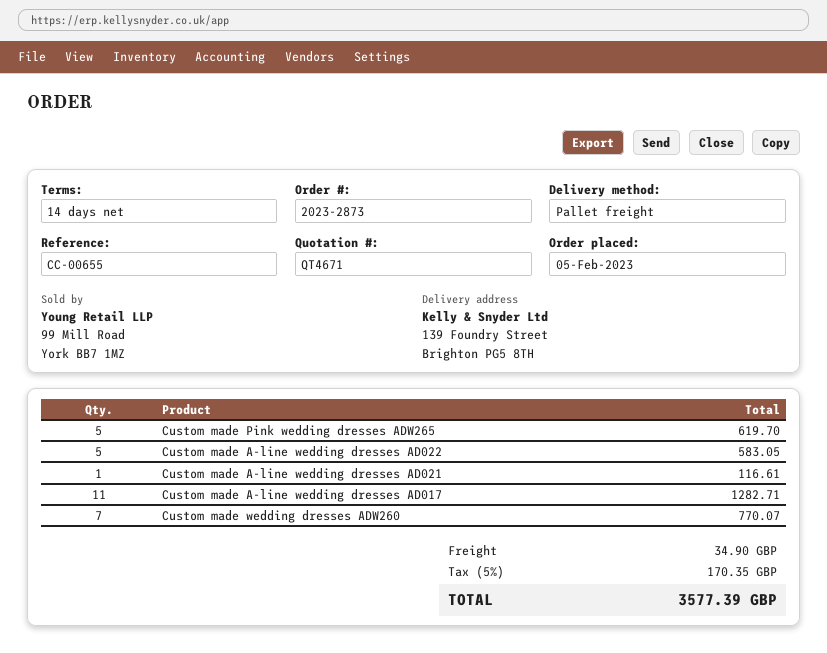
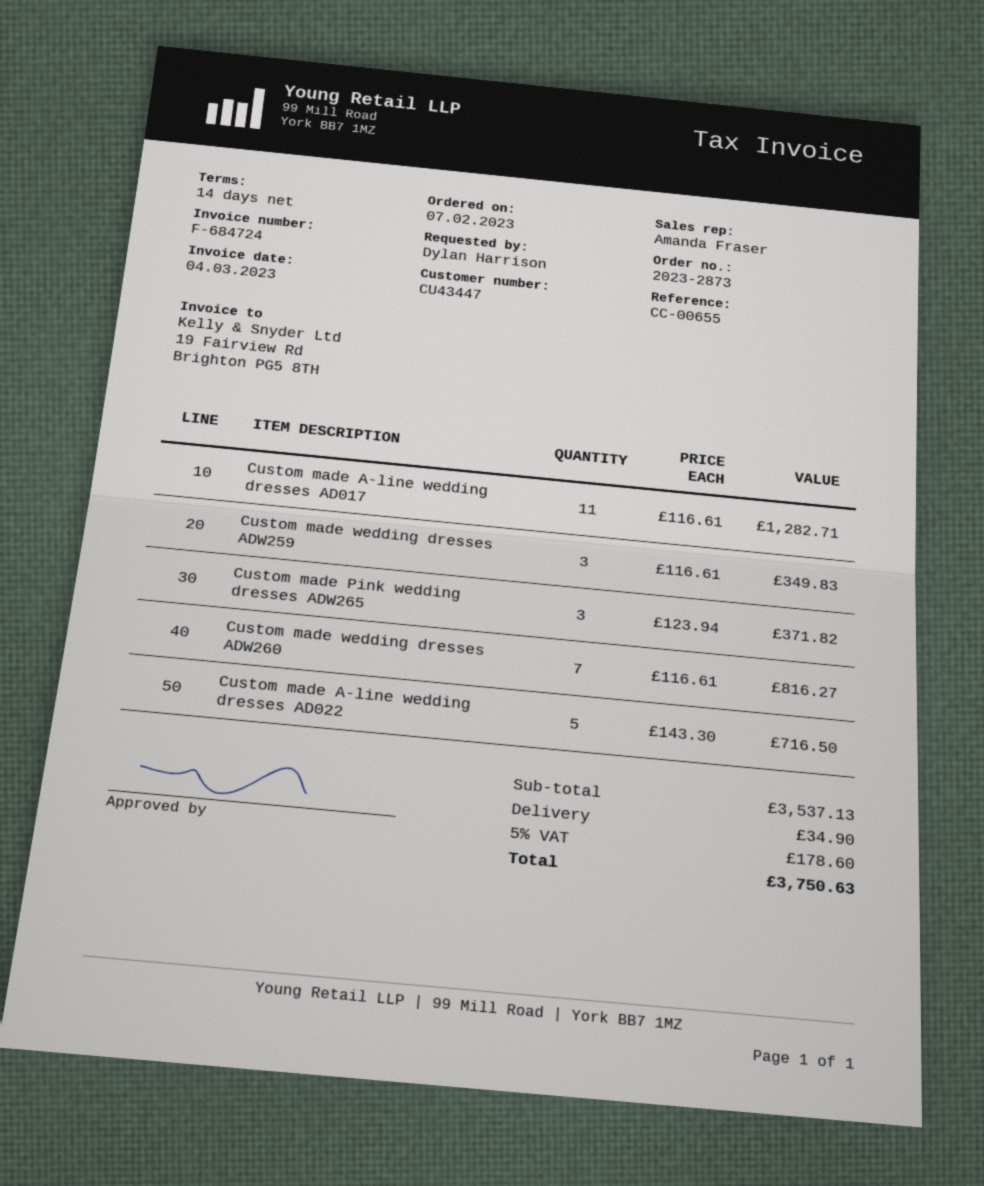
order date: 2023-02-05 -> 2023-02-07
Custom made Pink wedding dresses ADW265: 5 for 619.70 -> 3 for 371.82
Custom made A-line wedding dresses AD022: 5 for 583.05 -> 5 for 716.50
Custom made A-line wedding dresses AD021: 1 for 116.61 -> none
Custom made wedding dresses ADW260: 7 for 770.07 -> 7 for 816.27
Custom made wedding dresses ADW259: none -> 3 for 349.83
tax: 5% = 170.35 -> 5% = 178.60
total: 3577.39 -> 3750.63

